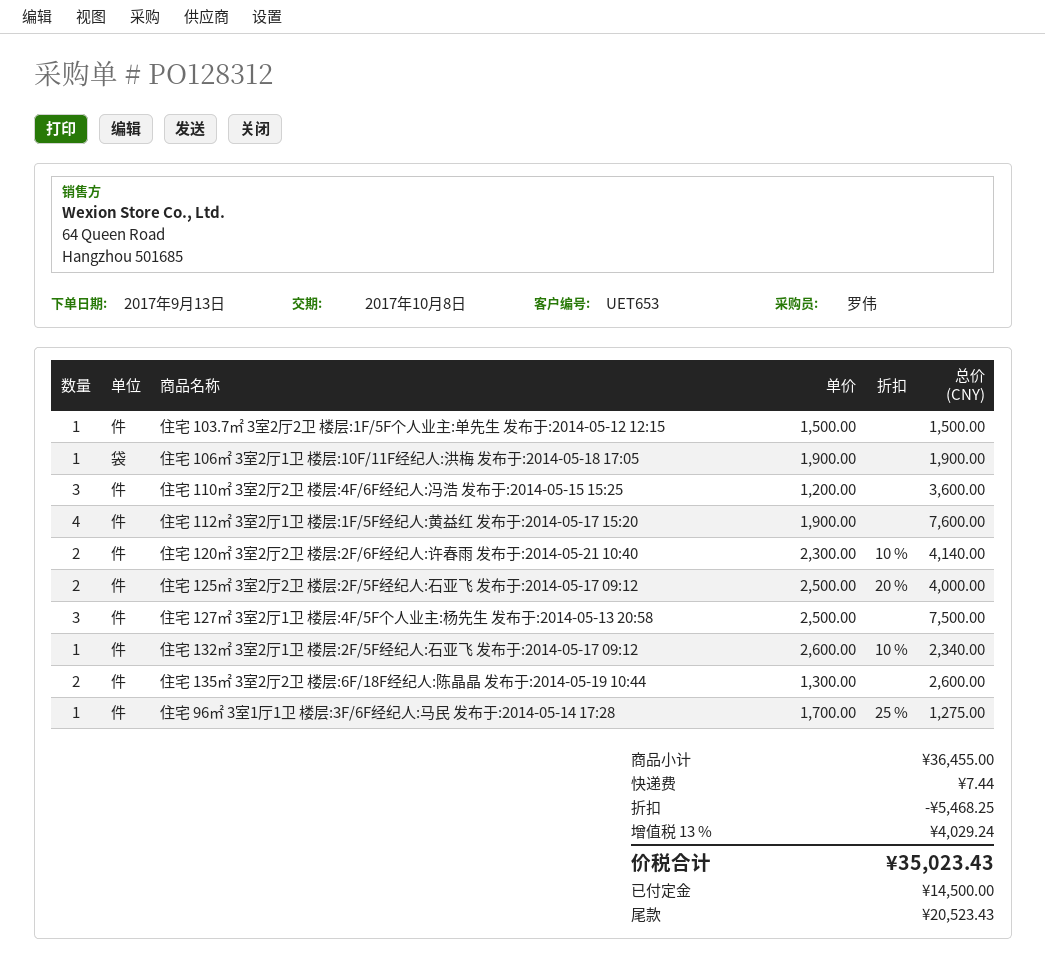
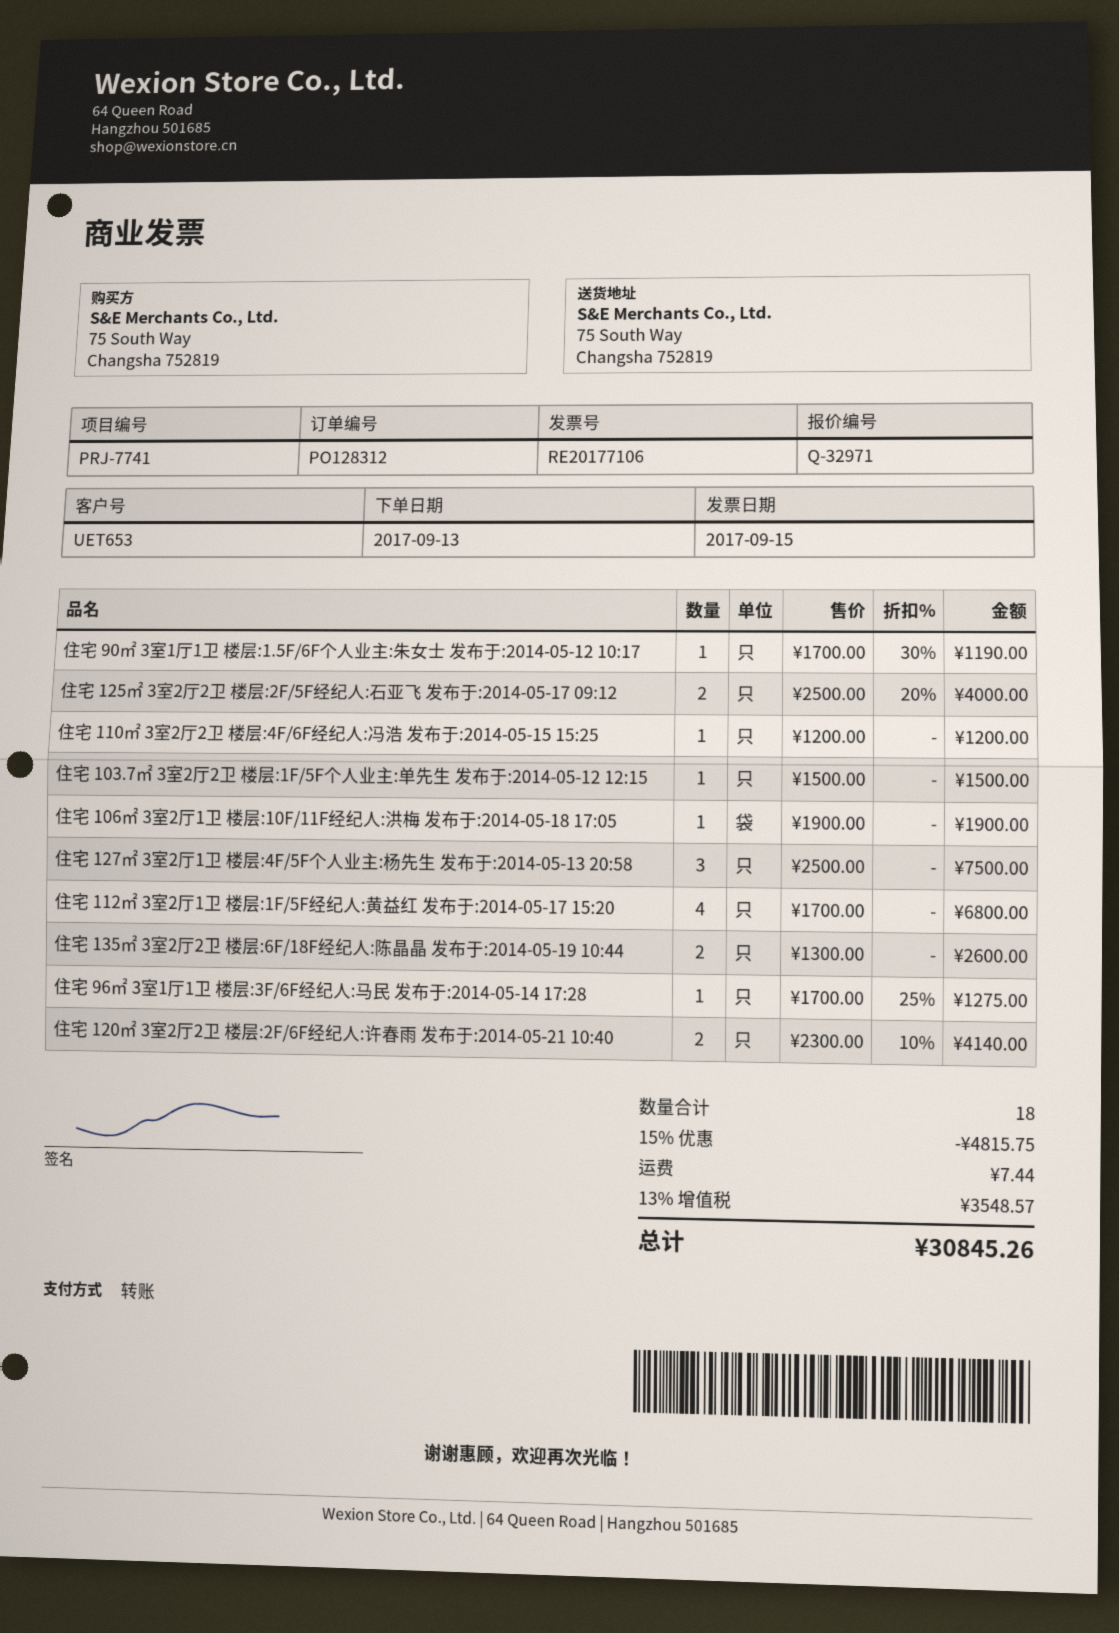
住宅 110㎡ 3室2厅2卫 楼层:4F/6F经纪人:冯浩 发布于:2014-05-15 15:25: 3 x 1200.00 = 3600.00 -> 1 x 1200.00 = 1200.00
住宅 112㎡ 3室2厅1卫 楼层:1F/5F经纪人:黄益红 发布于:2014-05-17 15:20: 4 x 1900.00 = 7600.00 -> 4 x 1700.00 = 6800.00
住宅 132㎡ 3室2厅1卫 楼层:2F/5F经纪人:石亚飞 发布于:2014-05-17 09:12: 1 x 2600.00 - 10% = 2340.00 -> none
住宅 90㎡ 3室1厅1卫 楼层:1.5F/6F个人业主:朱女士 发布于:2014-05-12 10:17: none -> 1 x 1700.00 - 30% = 1190.00
discount: 5468.25 -> 4815.75
tax: 13% = 4029.24 -> 13% = 3548.57
total: 35023.43 -> 30845.26

